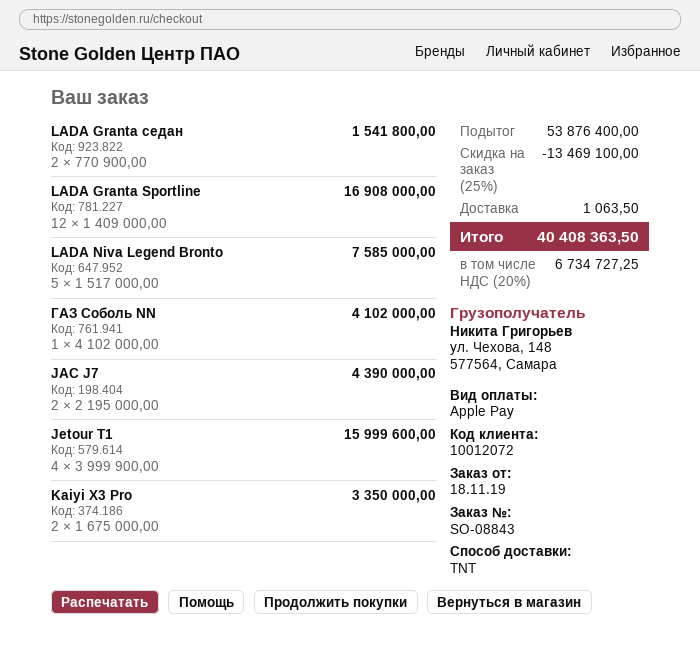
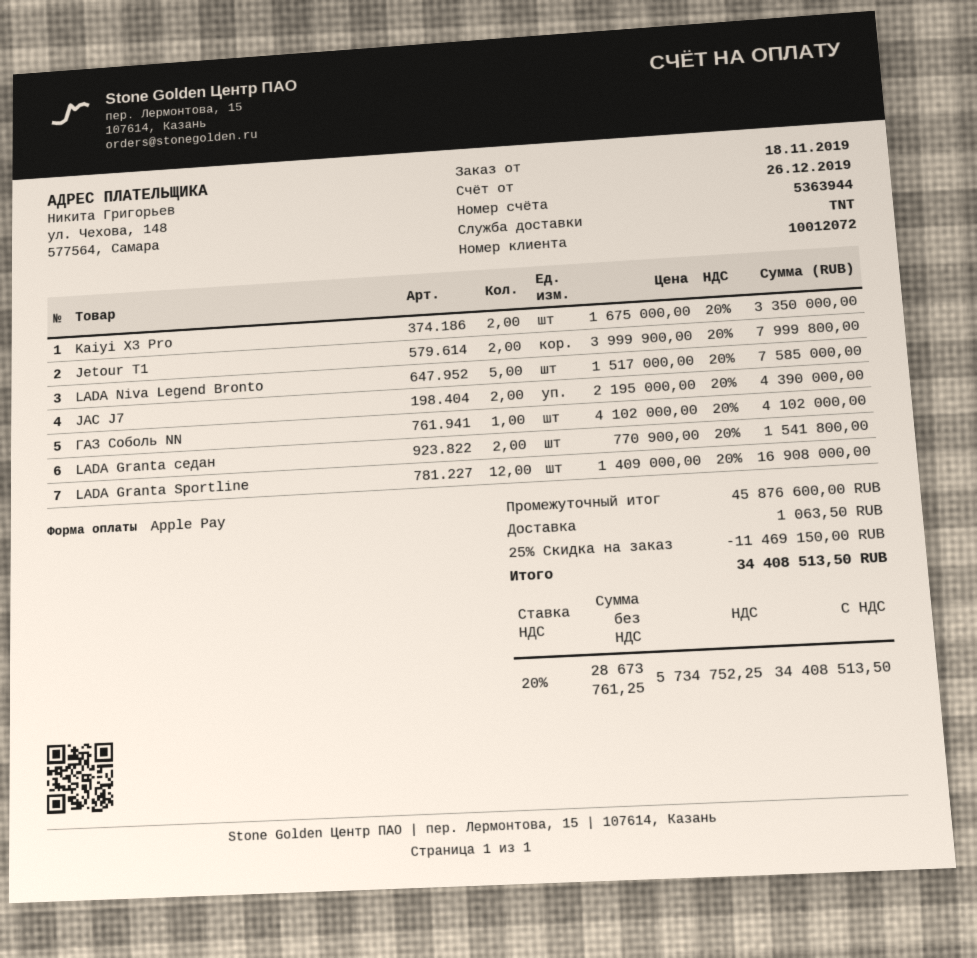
Jetour T1: 4 x 3999900.00 = 15999600.00 -> 2 x 3999900.00 = 7999800.00
subtotal: 53876400.00 -> 45876600.00
discount: 25% = 13469100.00 -> 25% = 11469150.00
tax: 20% = 6734727.25 -> 20% = 5734752.25
total: 40408363.50 -> 34408513.50

